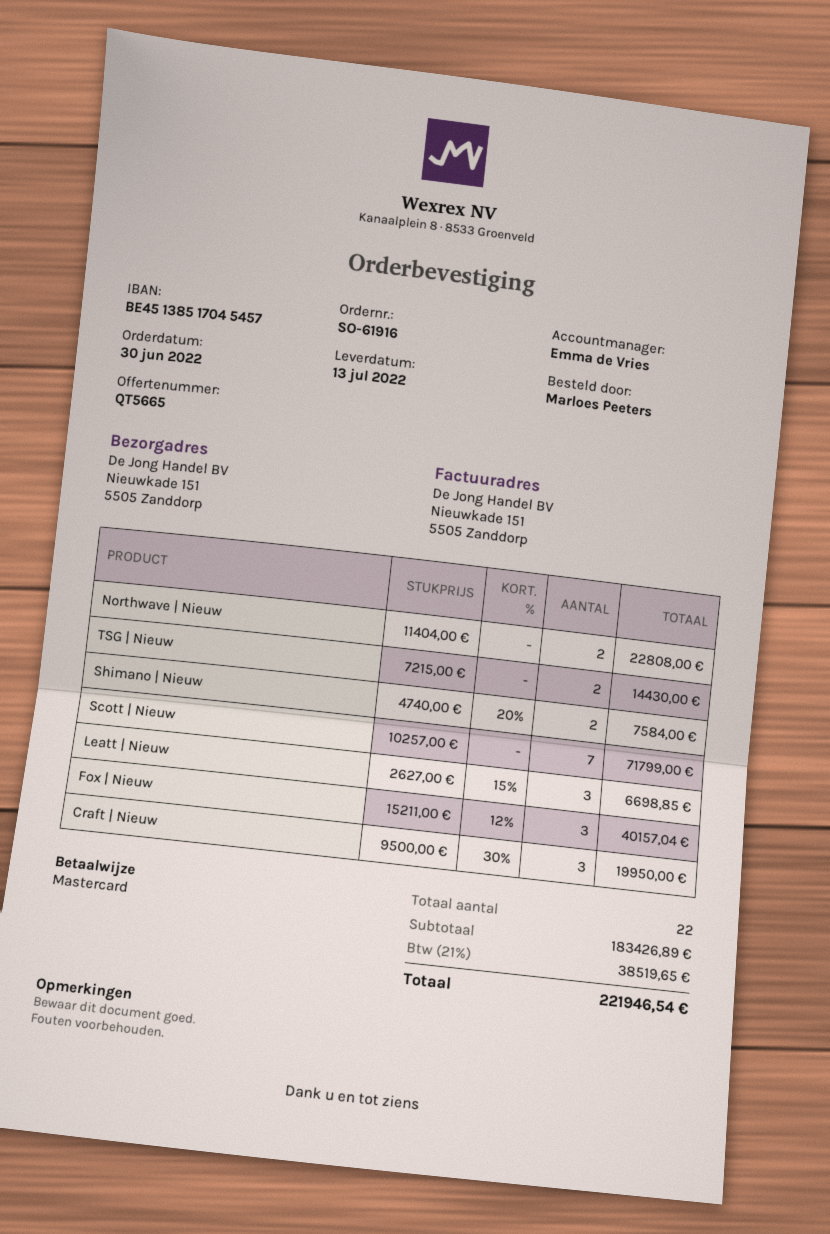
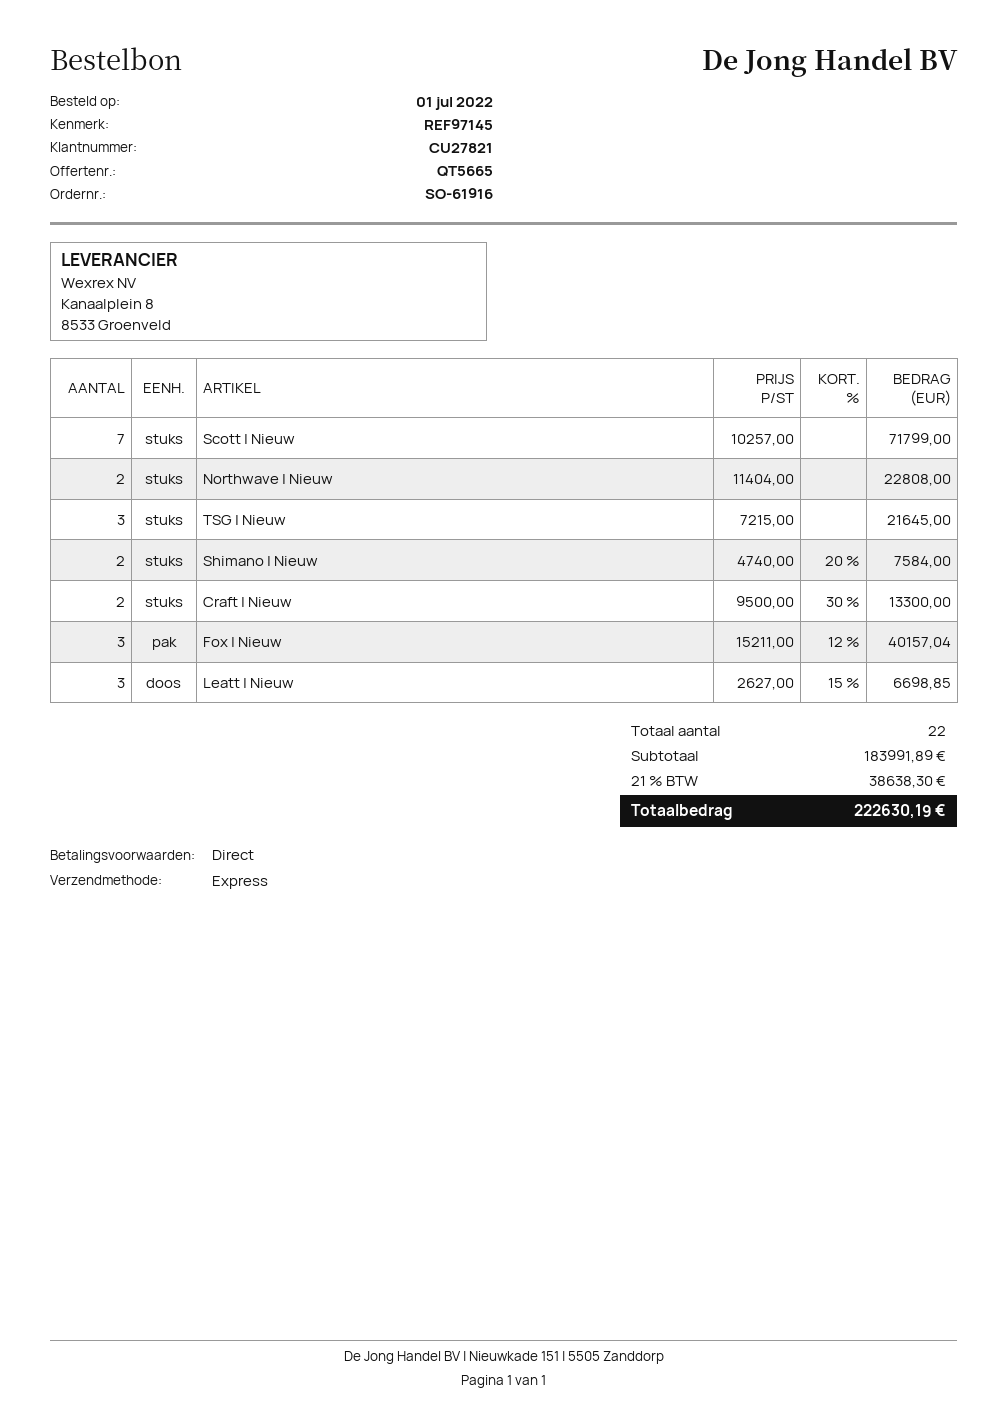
order date: 2022-06-30 -> 2022-07-01
TSG | Nieuw: 2 x 7215.00 = 14430.00 -> 3 x 7215.00 = 21645.00
Craft | Nieuw: 3 x 9500.00 - 30% = 19950.00 -> 2 x 9500.00 - 30% = 13300.00
subtotal: 183426.89 -> 183991.89
tax: 21% = 38519.65 -> 21% = 38638.30
total: 221946.54 -> 222630.19

